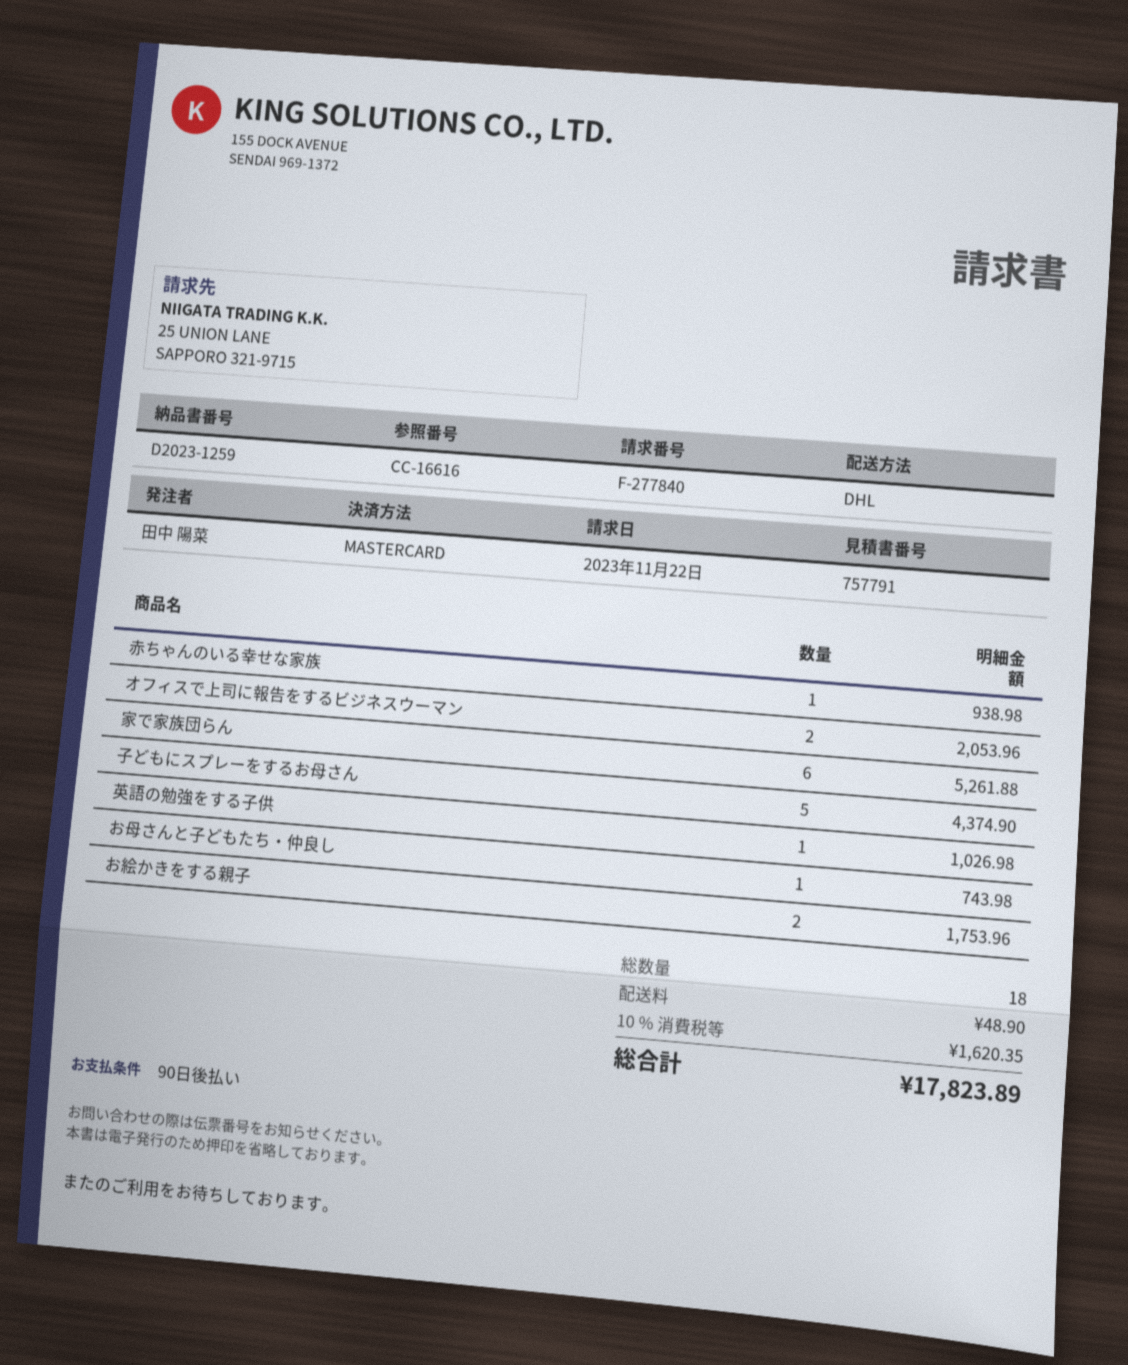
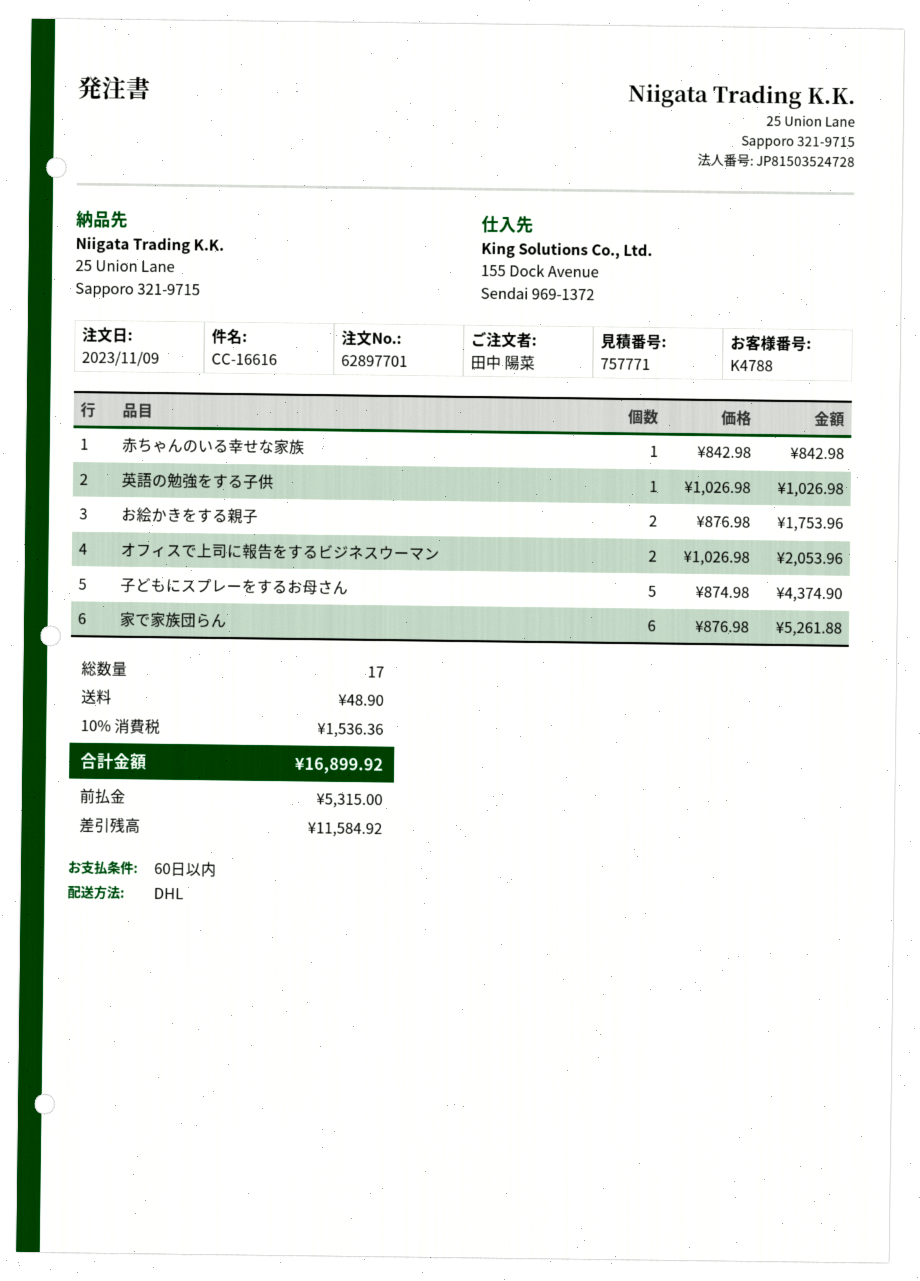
quote number: 757791 -> 757771
payment terms: 90 days -> 60 days
赤ちゃんのいる幸せな家族: 1 for 938.98 -> 1 for 842.98
お母さんと子どもたち・仲良し: 1 for 743.98 -> none
total quantity: 18 -> 17
tax: 10% = 1620.35 -> 10% = 1536.36
total: 17823.89 -> 16899.92

